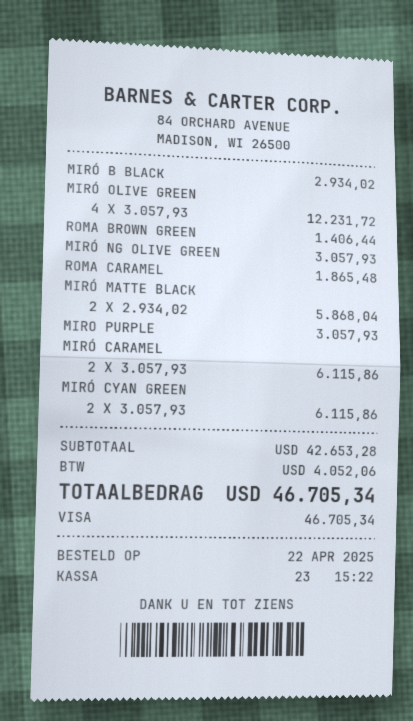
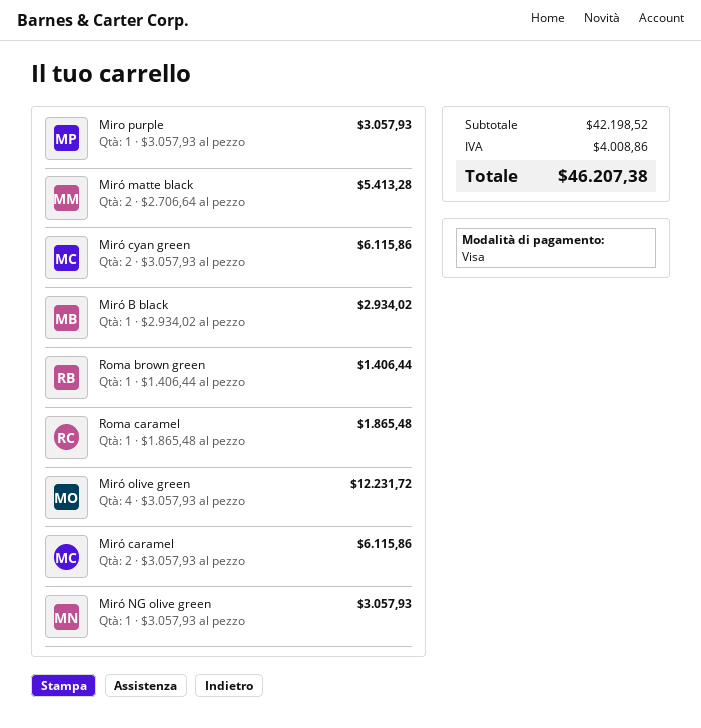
MIRÓ MATTE BLACK: 2 x 2934.02 = 5868.04 -> 2 x 2706.64 = 5413.28
subtotal: 42653.28 -> 42198.52
tax: 4052.06 -> 4008.86
total: 46705.34 -> 46207.38

